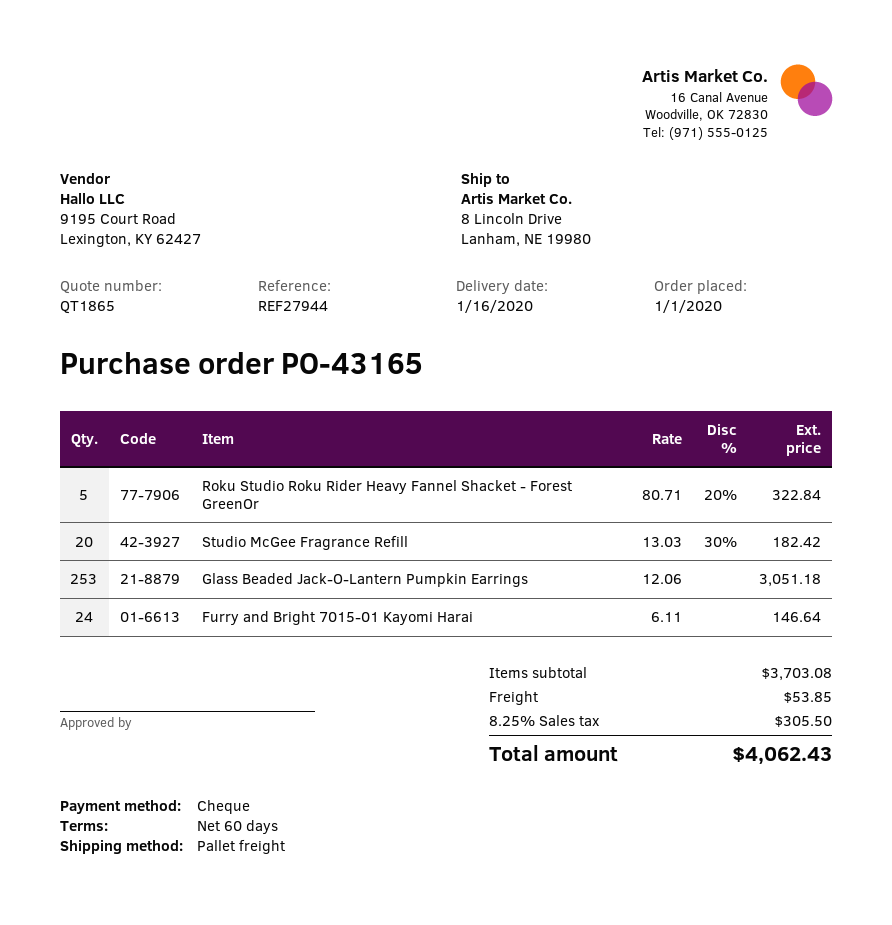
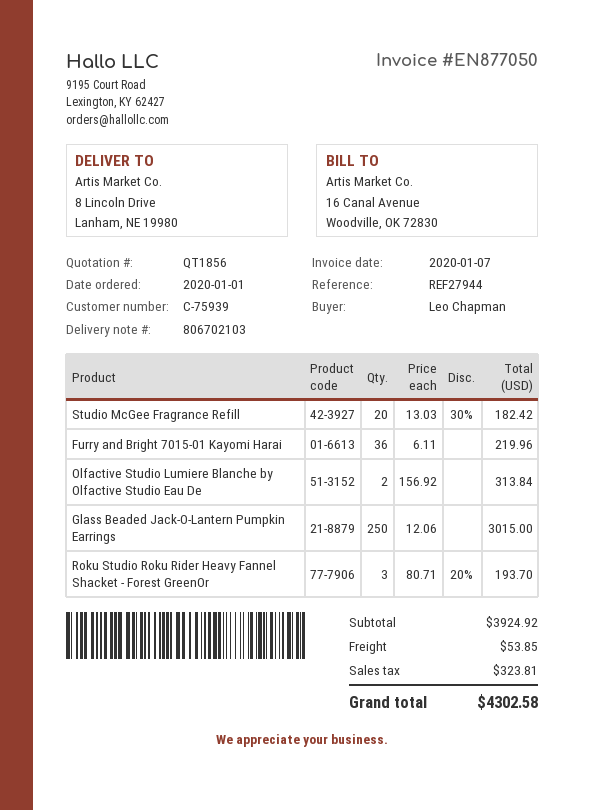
quote number: QT1865 -> QT1856
Roku Studio Roku Rider Heavy Fannel Shacket - Forest GreenOr: 5 x 80.71 - 20% = 322.84 -> 3 x 80.71 - 20% = 193.70
Glass Beaded Jack-O-Lantern Pumpkin Earrings: 253 x 12.06 = 3051.18 -> 250 x 12.06 = 3015.00
Furry and Bright 7015-01 Kayomi Harai: 24 x 6.11 = 146.64 -> 36 x 6.11 = 219.96
Olfactive Studio Lumiere Blanche by Olfactive Studio Eau De: none -> 2 x 156.92 = 313.84
subtotal: 3703.08 -> 3924.92
tax: 305.50 -> 323.81
total: 4062.43 -> 4302.58

